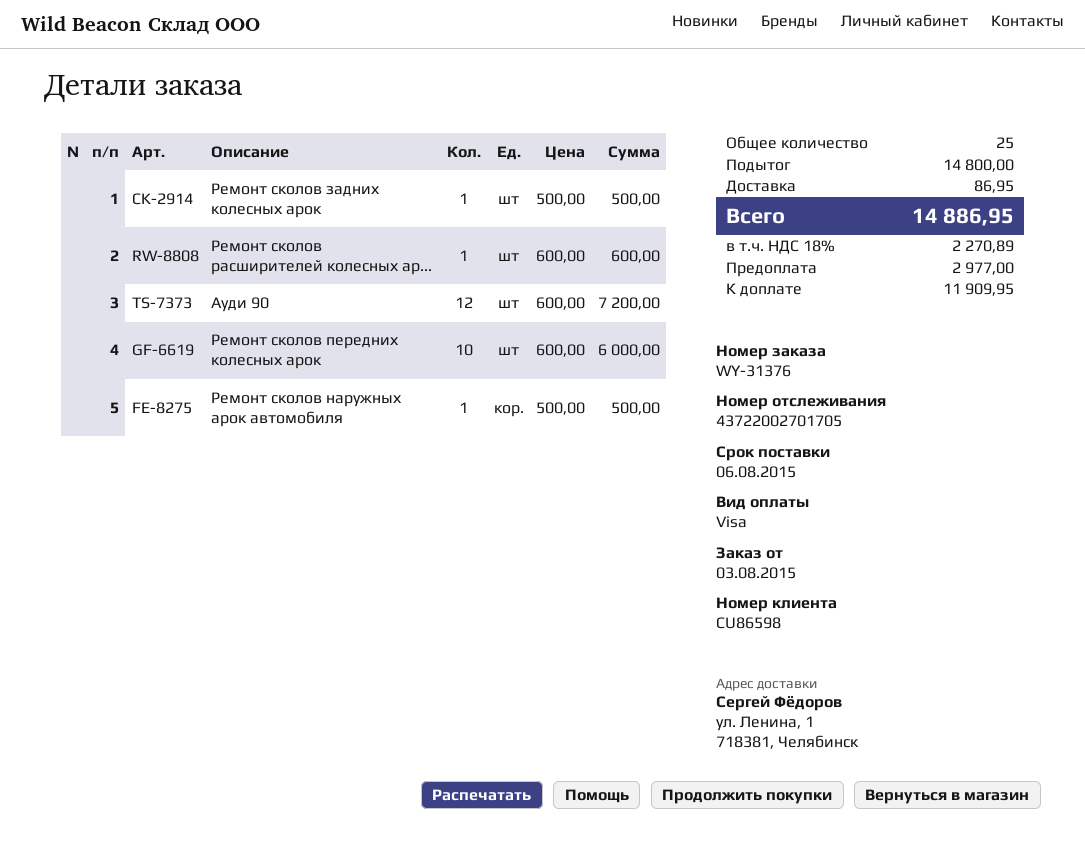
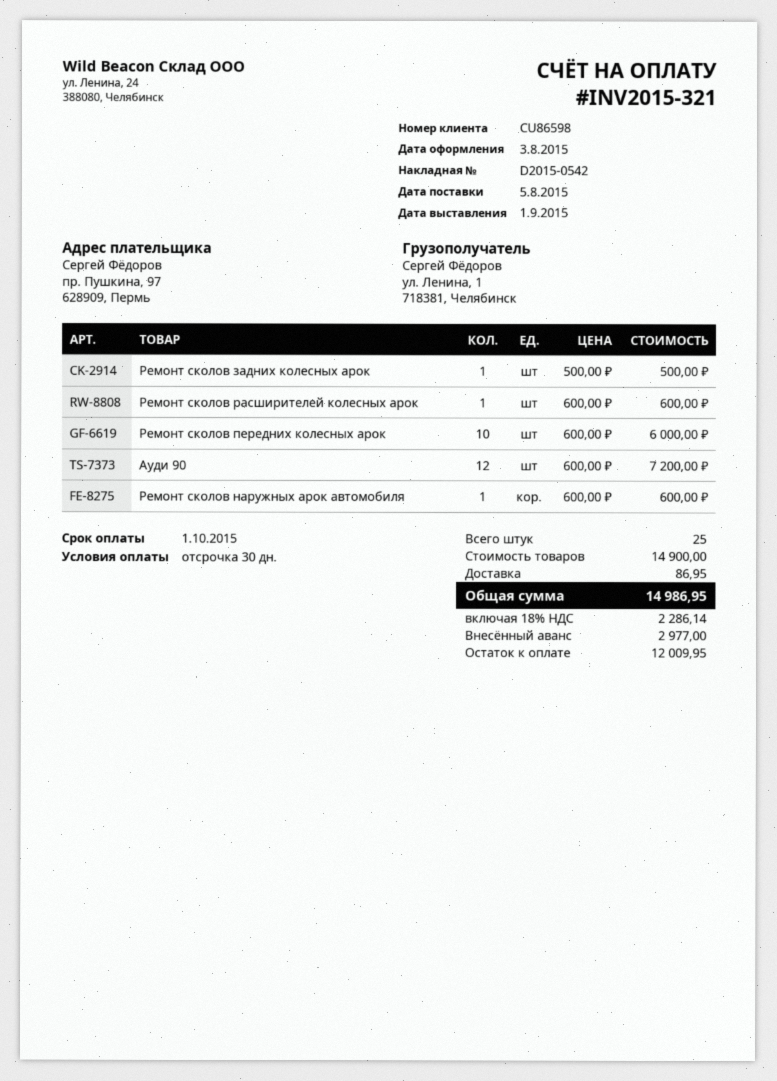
delivery date: 2015-08-06 -> 2015-08-05
Ремонт сколов наружных арок автомобиля: 1 x 500.00 = 500.00 -> 1 x 600.00 = 600.00
subtotal: 14800.00 -> 14900.00
tax: 18% = 2270.89 -> 18% = 2286.14
total: 14886.95 -> 14986.95
balance: 11909.95 -> 12009.95

